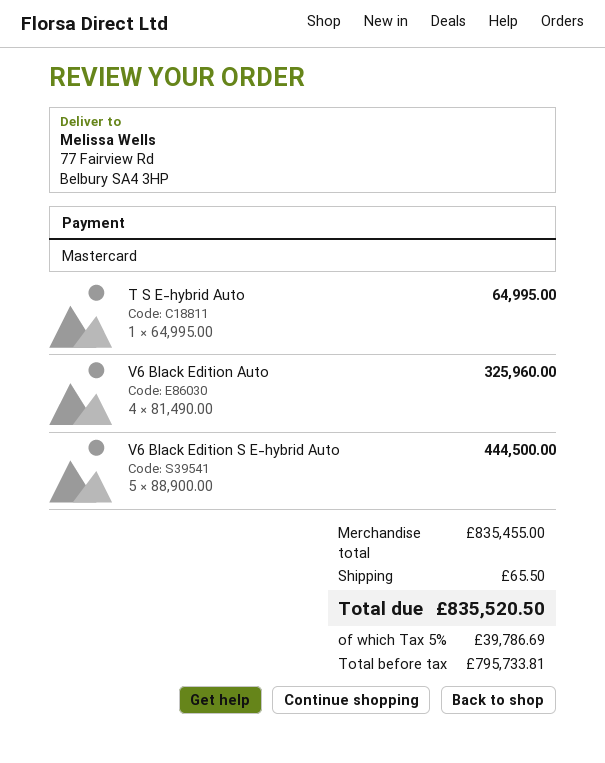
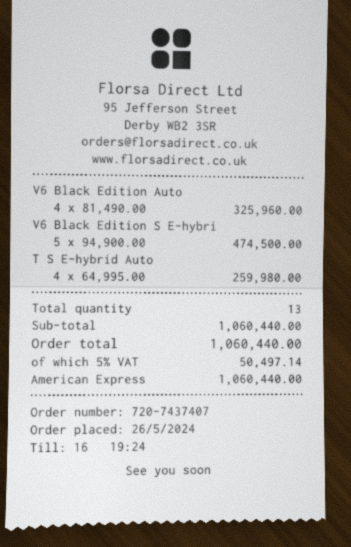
payment method: Mastercard -> American Express
T S E-hybrid Auto: 1 x 64995.00 = 64995.00 -> 4 x 64995.00 = 259980.00
V6 Black Edition S E-hybrid Auto: 5 x 88900.00 = 444500.00 -> 5 x 94900.00 = 474500.00
subtotal: 835455.00 -> 1060440.00
shipping: 65.50 -> none
tax: 5% = 39786.69 -> 5% = 50497.14
total: 835520.50 -> 1060440.00

